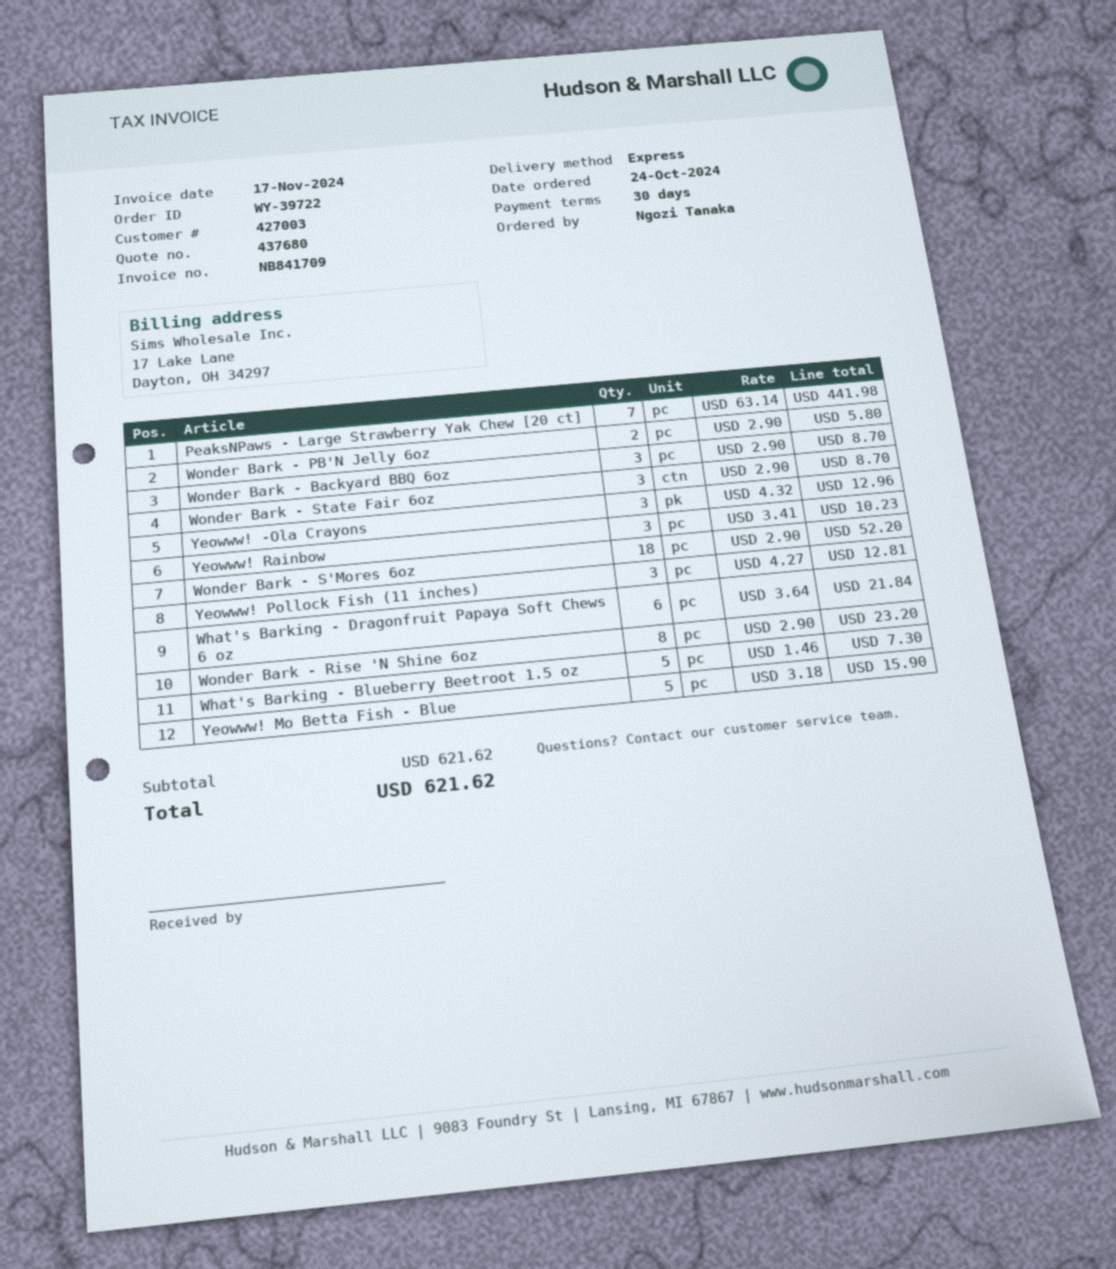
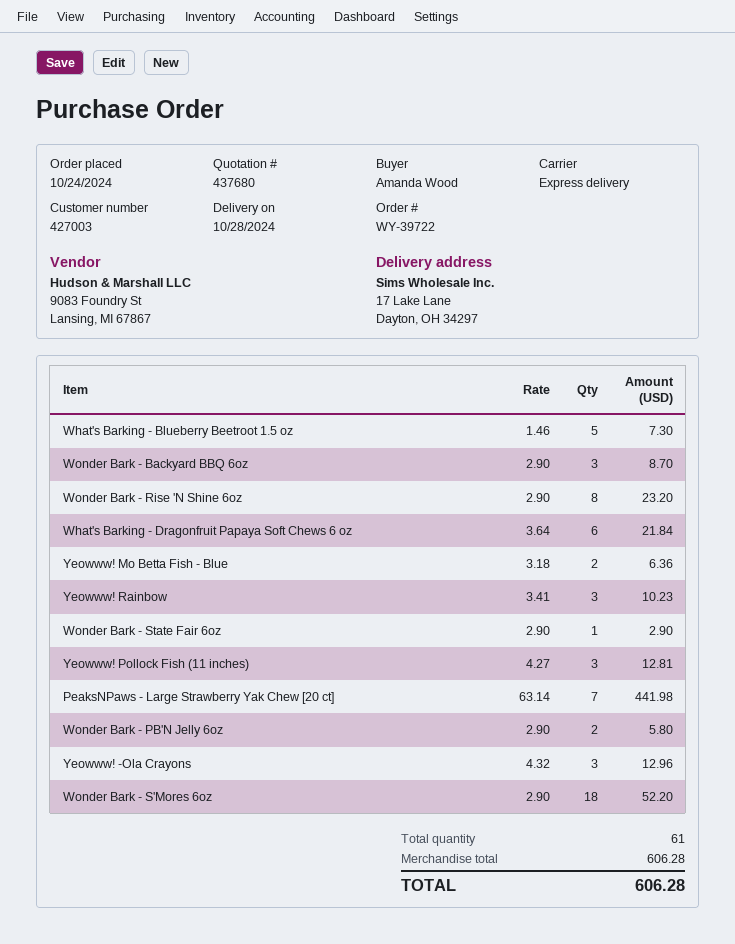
ordered by: Ngozi Tanaka -> Amanda Wood
Wonder Bark - State Fair 6oz: 3 x 2.90 = 8.70 -> 1 x 2.90 = 2.90
Yeowww! Mo Betta Fish - Blue: 5 x 3.18 = 15.90 -> 2 x 3.18 = 6.36
subtotal: 621.62 -> 606.28
total: 621.62 -> 606.28

